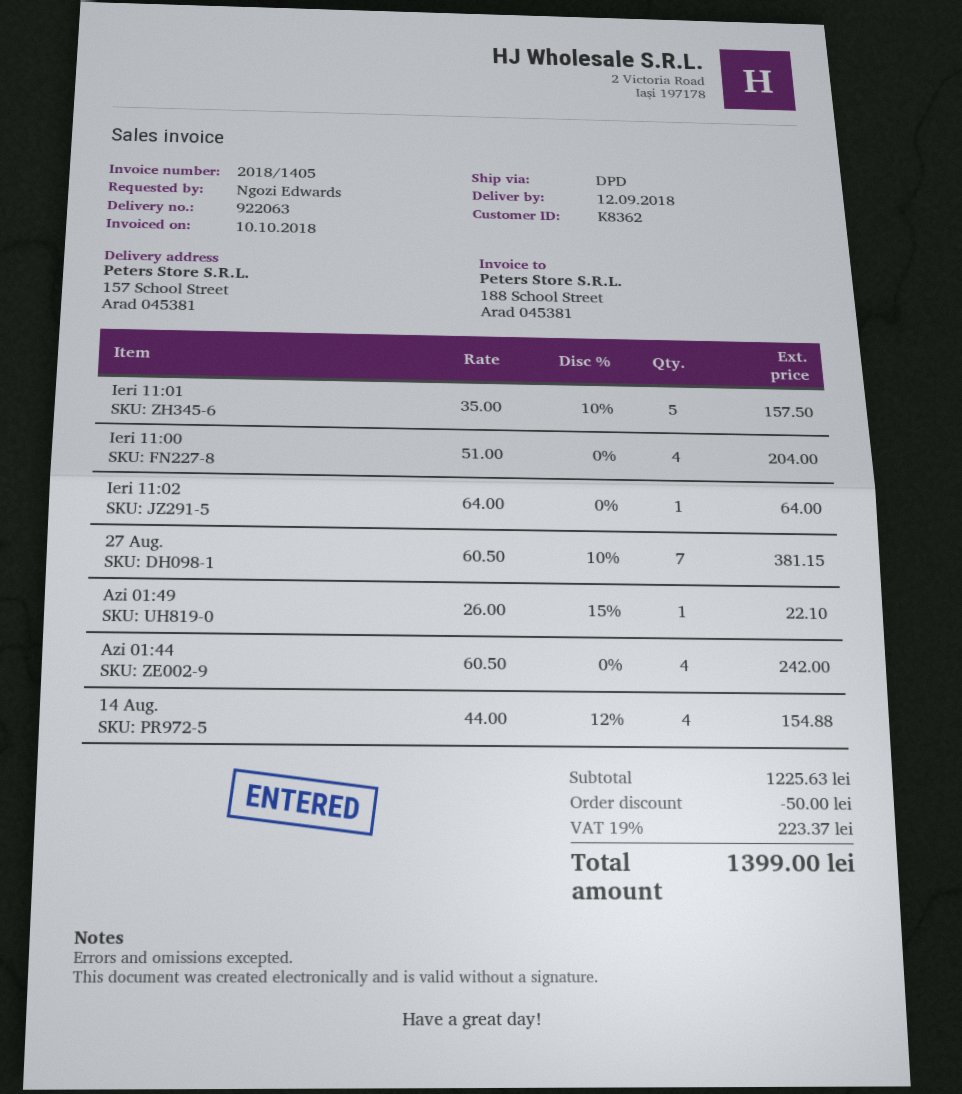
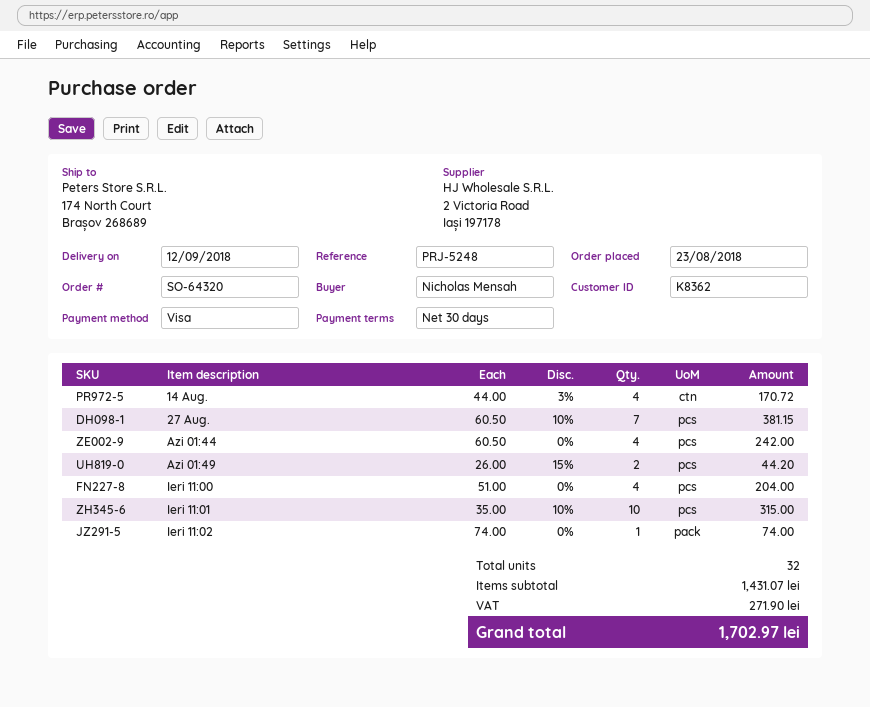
ordered by: Ngozi Edwards -> Nicholas Mensah
ship to: 157 School Street, Arad 045381 -> 174 North Court, Brașov 268689
Ieri 11:01: 5 x 35.00 - 10% = 157.50 -> 10 x 35.00 - 10% = 315.00
Ieri 11:02: 1 x 64.00 = 64.00 -> 1 x 74.00 = 74.00
Azi 01:49: 1 x 26.00 - 15% = 22.10 -> 2 x 26.00 - 15% = 44.20
14 Aug.: 4 x 44.00 - 12% = 154.88 -> 4 x 44.00 - 3% = 170.72
subtotal: 1225.63 -> 1431.07
discount: 50.00 -> none
tax: 223.37 -> 271.90
total: 1399.00 -> 1702.97

